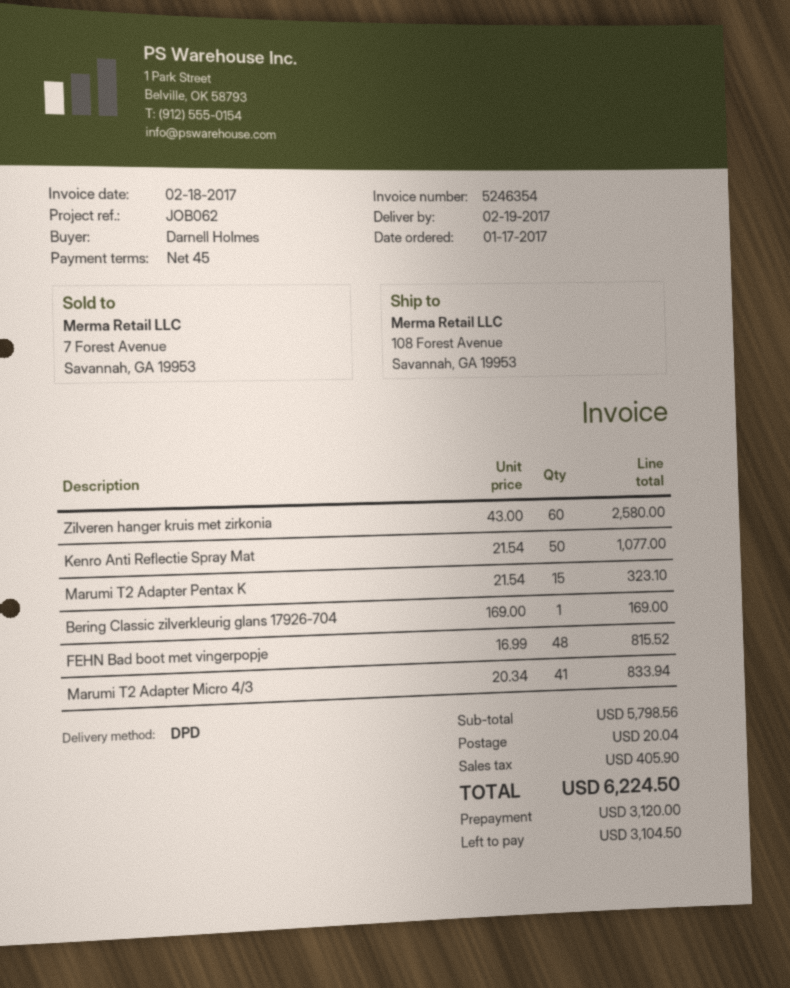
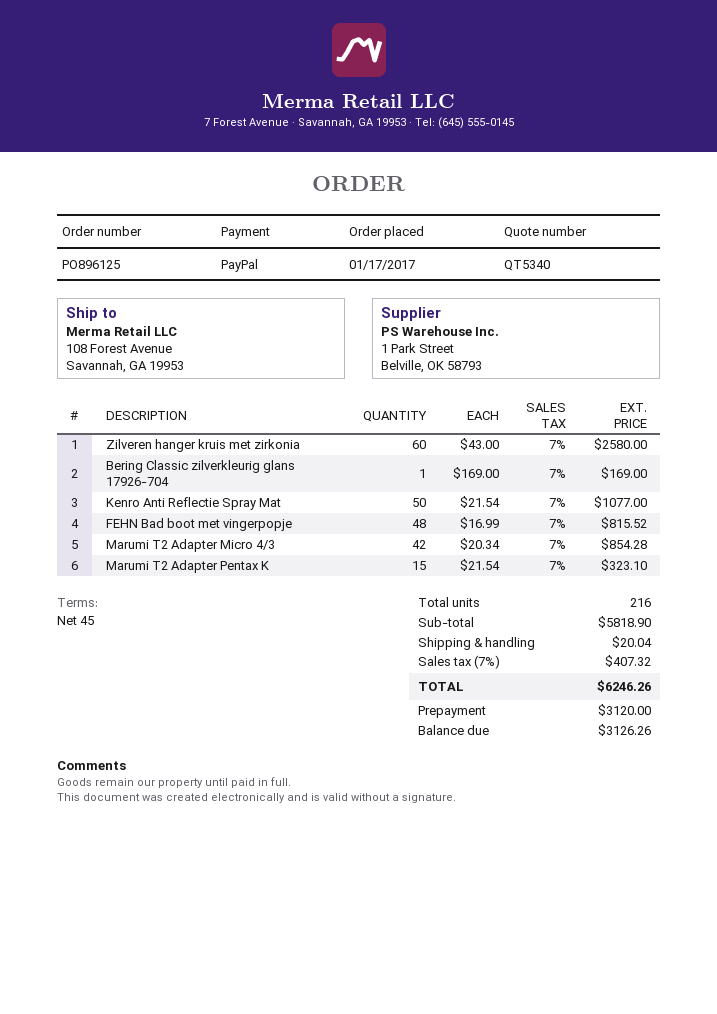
Marumi T2 Adapter Micro 4/3: 41 x 20.34 = 833.94 -> 42 x 20.34 = 854.28
subtotal: 5798.56 -> 5818.90
tax: 405.90 -> 407.32
total: 6224.50 -> 6246.26
balance: 3104.50 -> 3126.26

